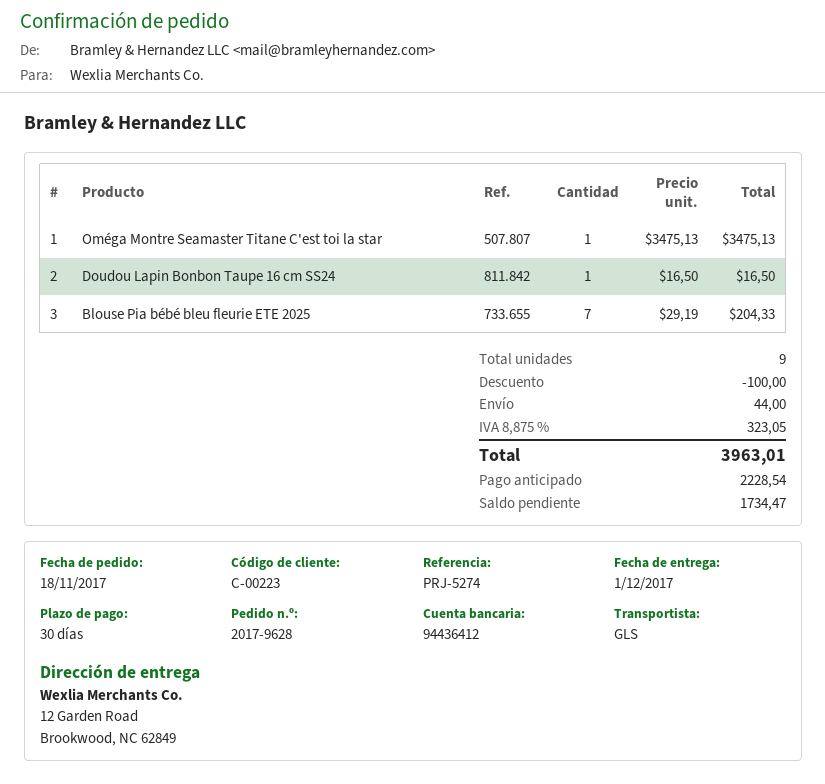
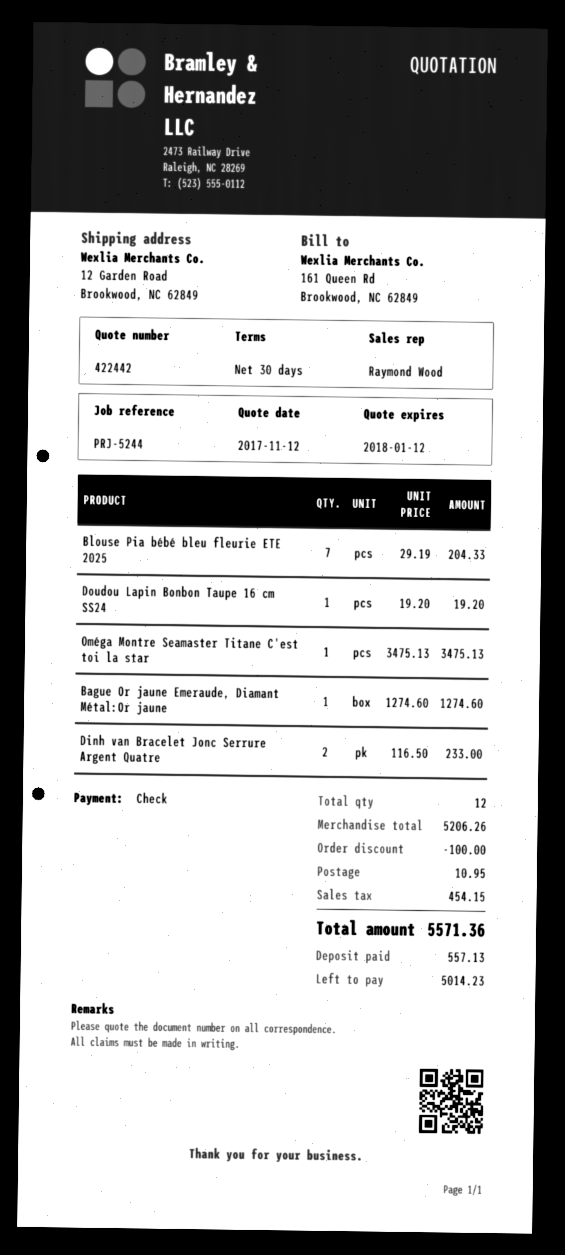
reference: PRJ-5274 -> PRJ-5244
Doudou Lapin Bonbon Taupe 16 cm SS24: 1 x 16.50 = 16.50 -> 1 x 19.20 = 19.20
Bague Or jaune Emeraude, Diamant Métal:Or jaune: none -> 1 x 1274.60 = 1274.60
Dinh van Bracelet Jonc Serrure Argent Quatre: none -> 2 x 116.50 = 233.00
total quantity: 9 -> 12
shipping: 44.00 -> 10.95
tax: 323.05 -> 454.15
total: 3963.01 -> 5571.36
deposit: 2228.54 -> 557.13
balance: 1734.47 -> 5014.23

